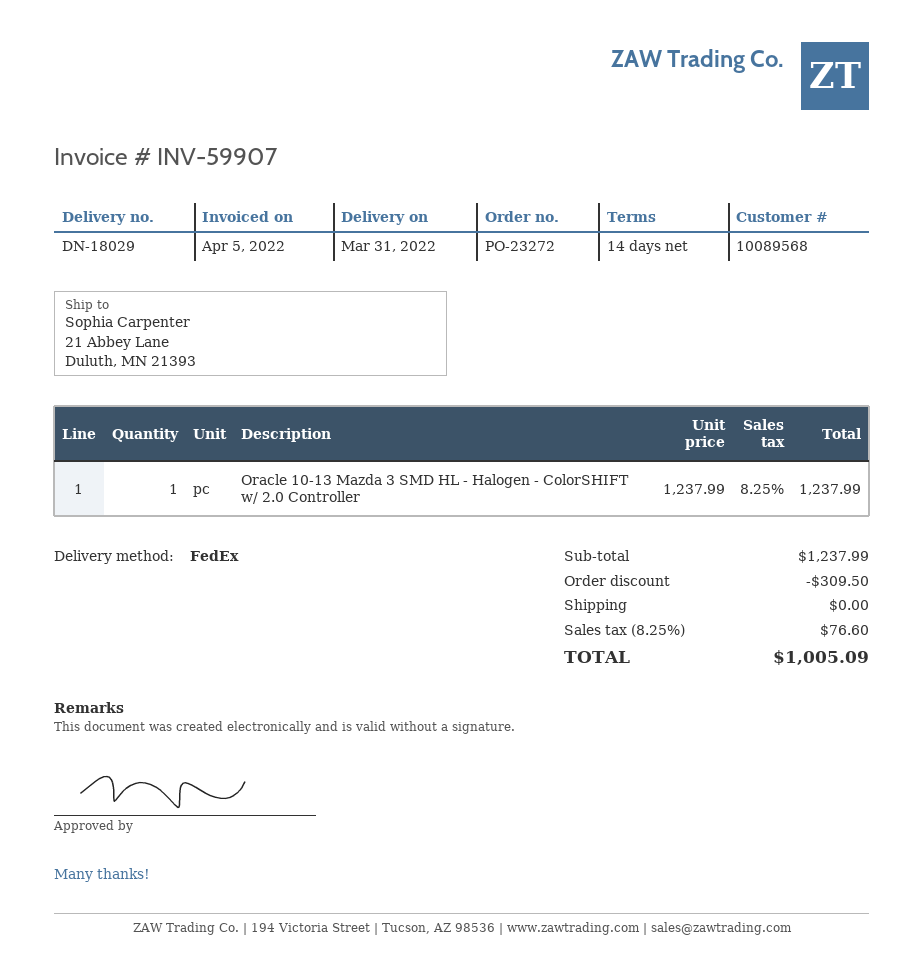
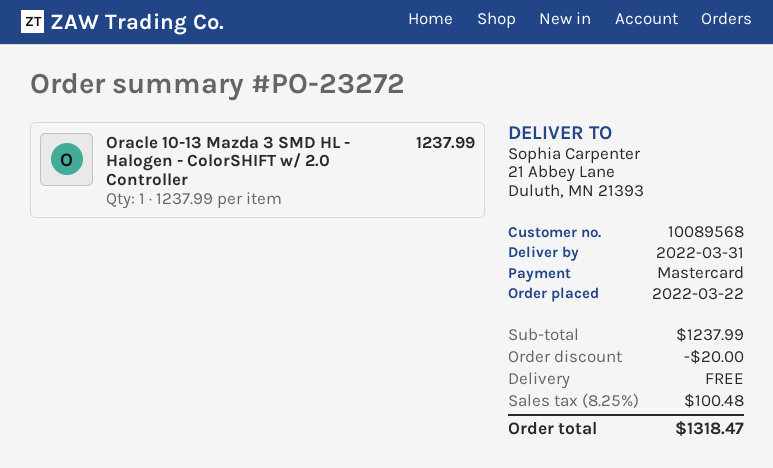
discount: 309.50 -> 20.00
tax: 8.25% = 76.60 -> 8.25% = 100.48
total: 1005.09 -> 1318.47

